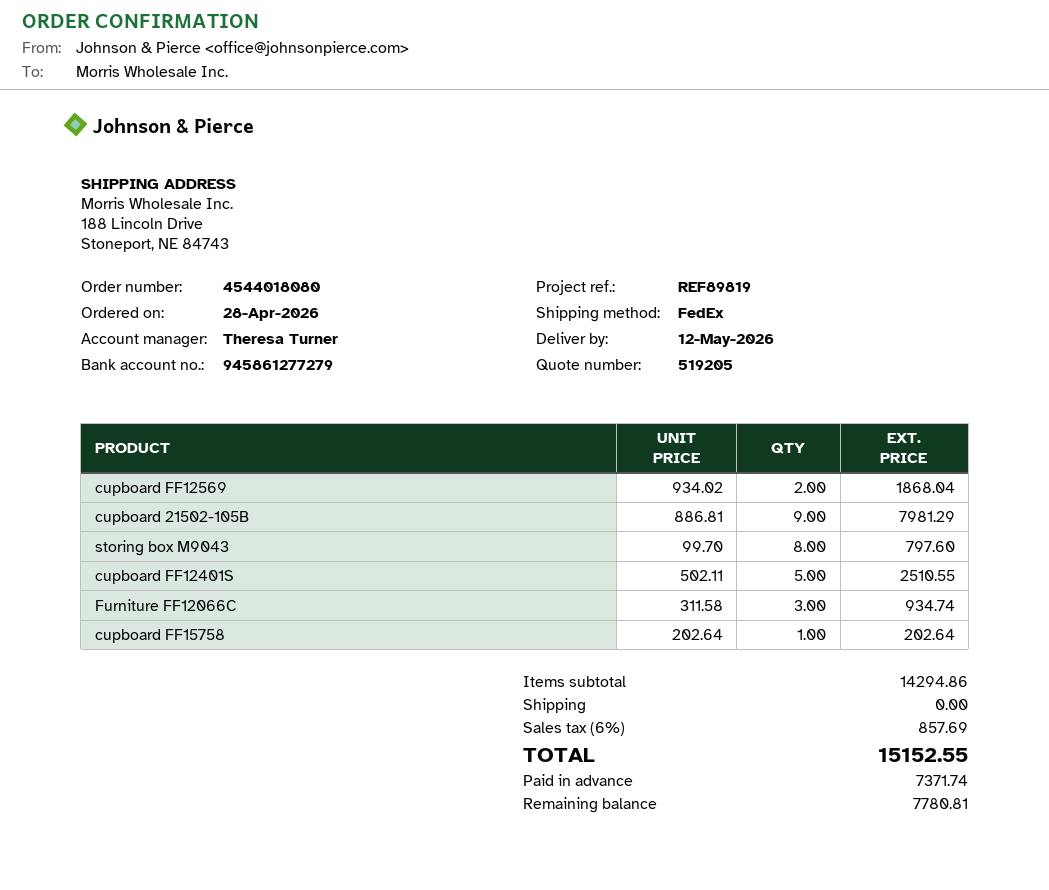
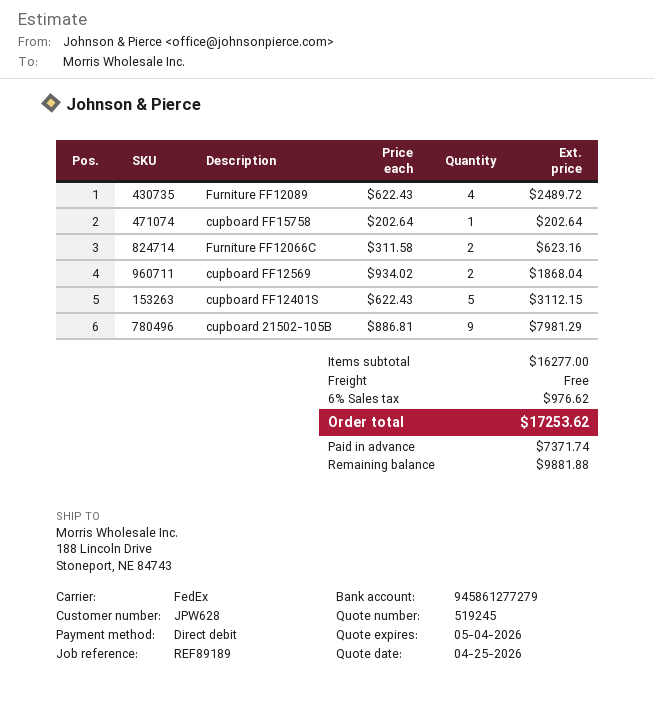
quote number: 519205 -> 519245
reference: REF89819 -> REF89189
storing box M9043: 8 x 99.70 = 797.60 -> none
cupboard FF12401S: 5 x 502.11 = 2510.55 -> 5 x 622.43 = 3112.15
Furniture FF12066C: 3 x 311.58 = 934.74 -> 2 x 311.58 = 623.16
Furniture FF12089: none -> 4 x 622.43 = 2489.72
subtotal: 14294.86 -> 16277.00
tax: 6% = 857.69 -> 6% = 976.62
total: 15152.55 -> 17253.62
balance: 7780.81 -> 9881.88

